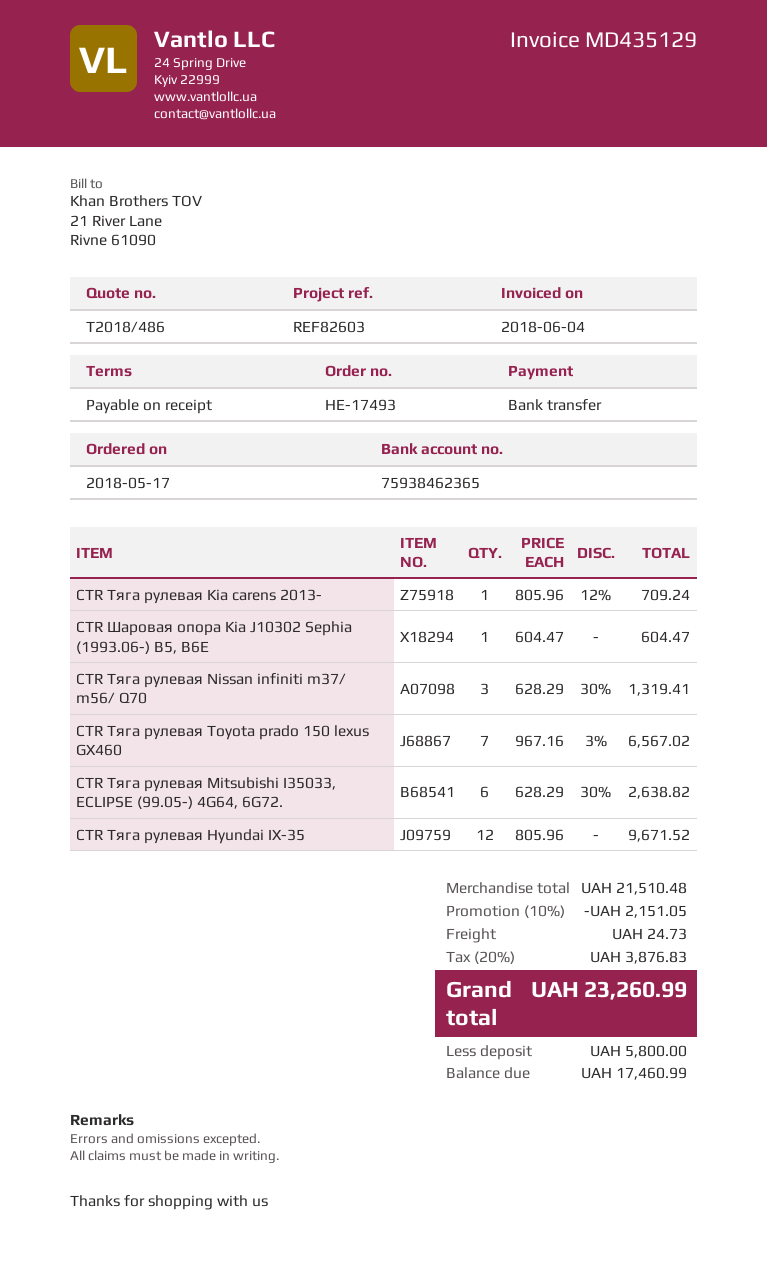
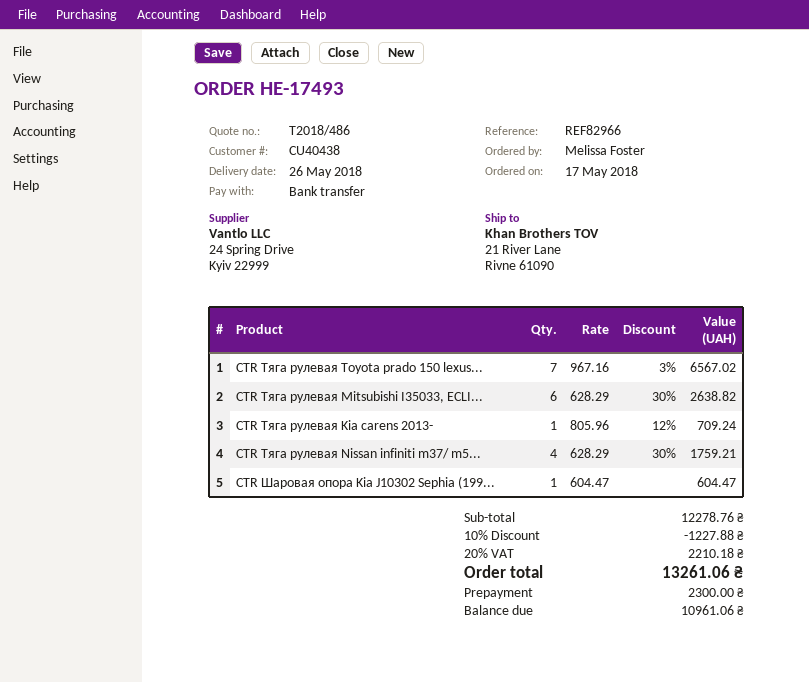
reference: REF82603 -> REF82966
CTR Тяга рулевая Nissan infiniti m37/ m56/ Q70: 3 x 628.29 - 30% = 1319.41 -> 4 x 628.29 - 30% = 1759.21
CTR Тяга рулевая Hyundai IX-35: 12 x 805.96 = 9671.52 -> none
subtotal: 21510.48 -> 12278.76
discount: 10% = 2151.05 -> 10% = 1227.88
shipping: 24.73 -> none
tax: 20% = 3876.83 -> 20% = 2210.18
total: 23260.99 -> 13261.06
deposit: 5800.00 -> 2300.00
balance: 17460.99 -> 10961.06

